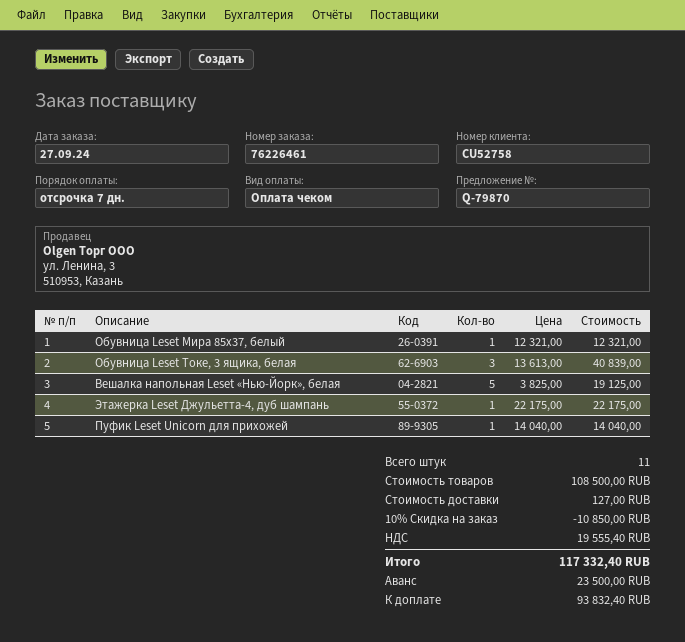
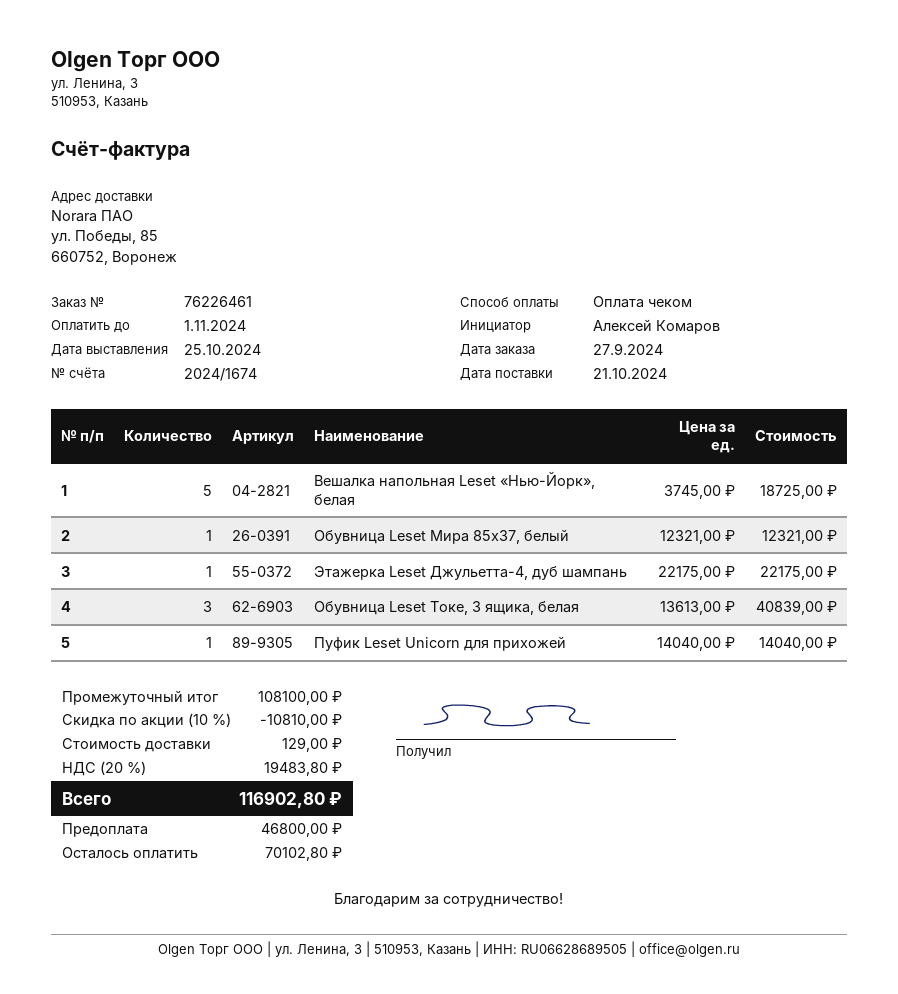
Вешалка напольная Leset «Нью-Йорк», белая: 5 x 3825.00 = 19125.00 -> 5 x 3745.00 = 18725.00
subtotal: 108500.00 -> 108100.00
discount: 10% = 10850.00 -> 10% = 10810.00
shipping: 127.00 -> 129.00
tax: 19555.40 -> 19483.80
total: 117332.40 -> 116902.80
deposit: 23500.00 -> 46800.00
balance: 93832.40 -> 70102.80

